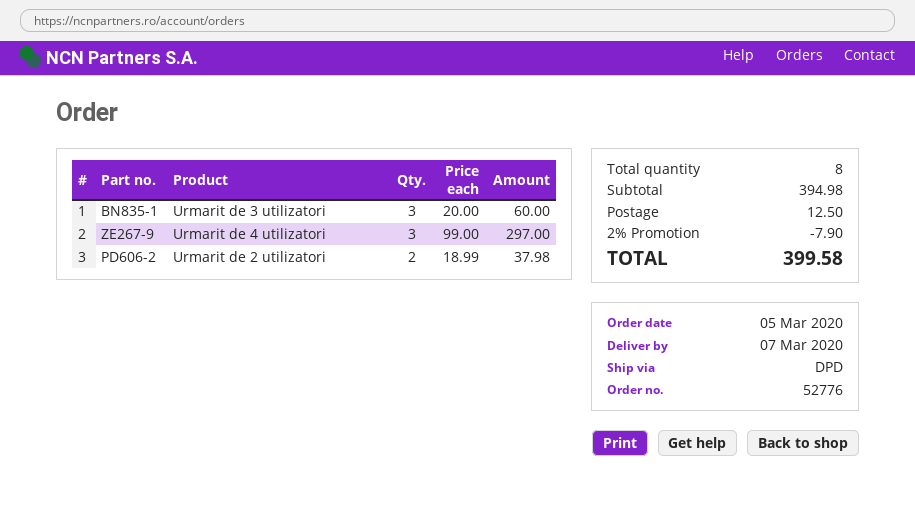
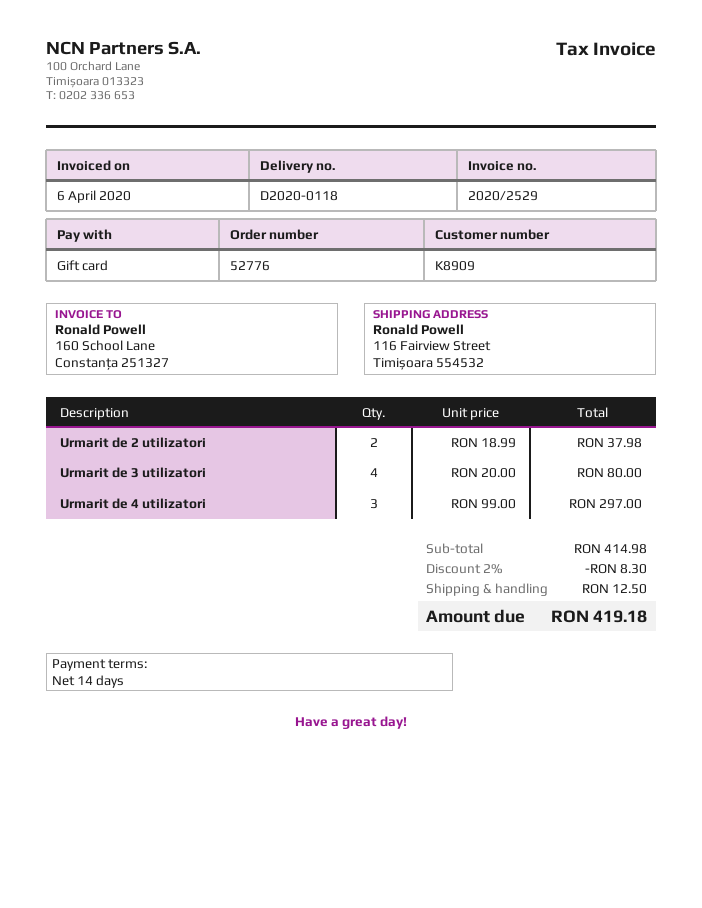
Urmarit de 3 utilizatori: 3 x 20.00 = 60.00 -> 4 x 20.00 = 80.00
subtotal: 394.98 -> 414.98
discount: 2% = 7.90 -> 2% = 8.30
total: 399.58 -> 419.18

